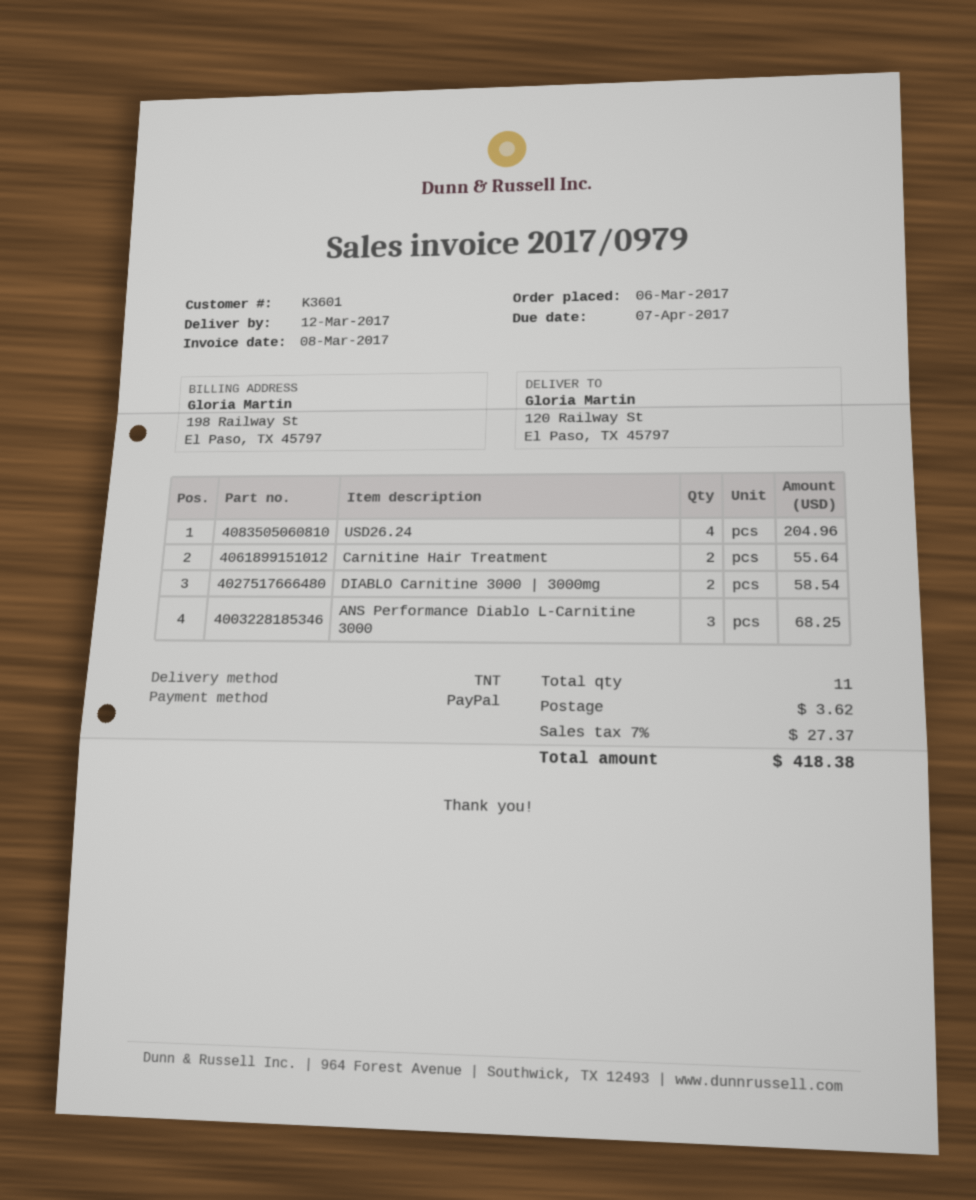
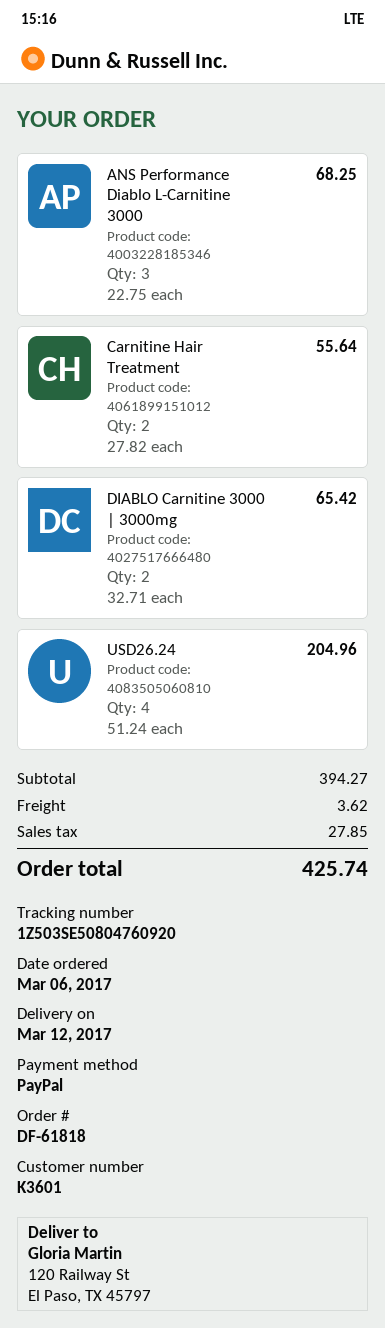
DIABLO Carnitine 3000 | 3000mg: 2 for 58.54 -> 2 for 65.42
tax: 27.37 -> 27.85
total: 418.38 -> 425.74

